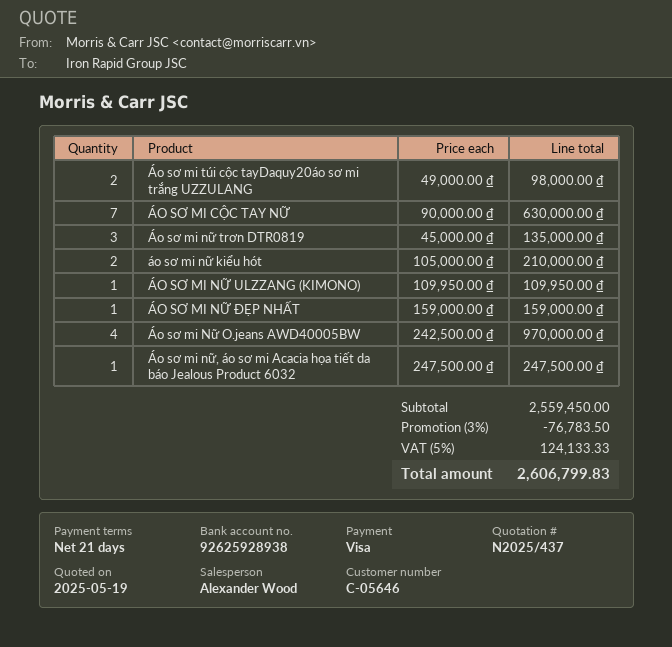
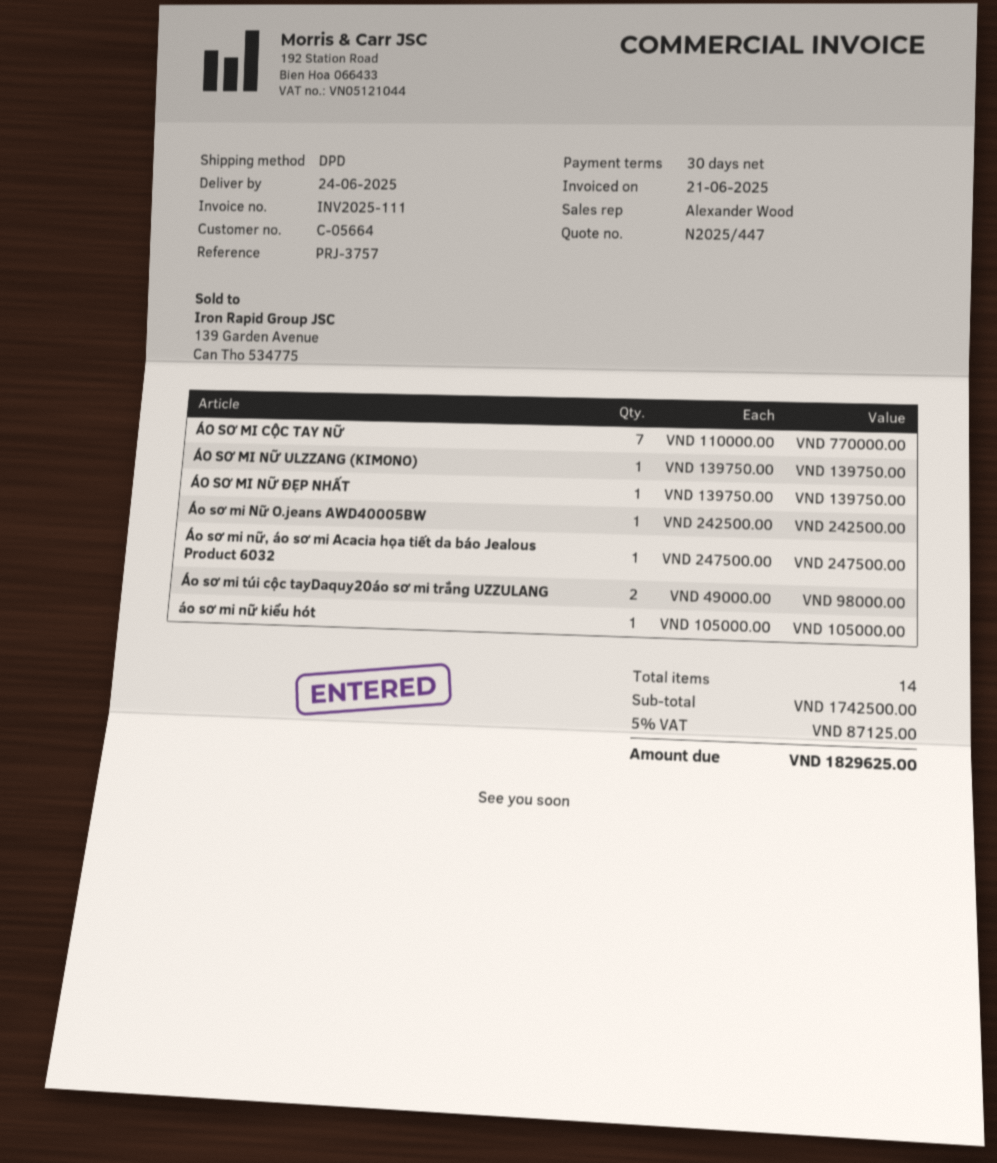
quote number: N2025/437 -> N2025/447
payment terms: 21 days -> 30 days
customer number: C-05646 -> C-05664
ÁO SƠ MI CỘC TAY NỮ: 7 x 90000.00 = 630000.00 -> 7 x 110000.00 = 770000.00
Áo sơ mi nữ trơn DTR0819: 3 x 45000.00 = 135000.00 -> none
áo sơ mi nữ kiểu hót: 2 x 105000.00 = 210000.00 -> 1 x 105000.00 = 105000.00
ÁO SƠ MI NỮ ULZZANG (KIMONO): 1 x 109950.00 = 109950.00 -> 1 x 139750.00 = 139750.00
ÁO SƠ MI NỮ ĐẸP NHẤT: 1 x 159000.00 = 159000.00 -> 1 x 139750.00 = 139750.00
Áo sơ mi Nữ O.jeans AWD40005BW: 4 x 242500.00 = 970000.00 -> 1 x 242500.00 = 242500.00
subtotal: 2559450.00 -> 1742500.00
discount: 3% = 76783.50 -> none
tax: 5% = 124133.33 -> 5% = 87125.00
total: 2606799.83 -> 1829625.00

